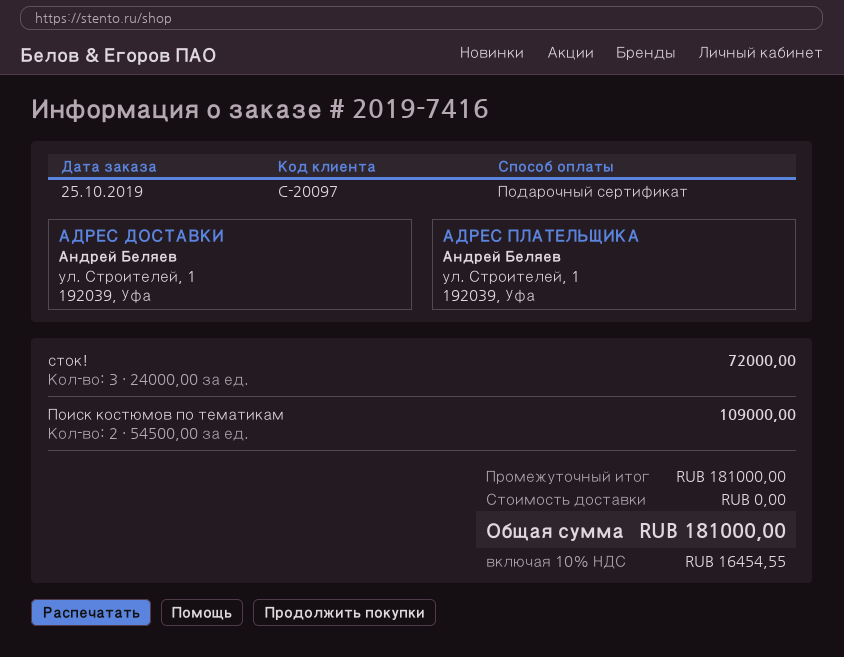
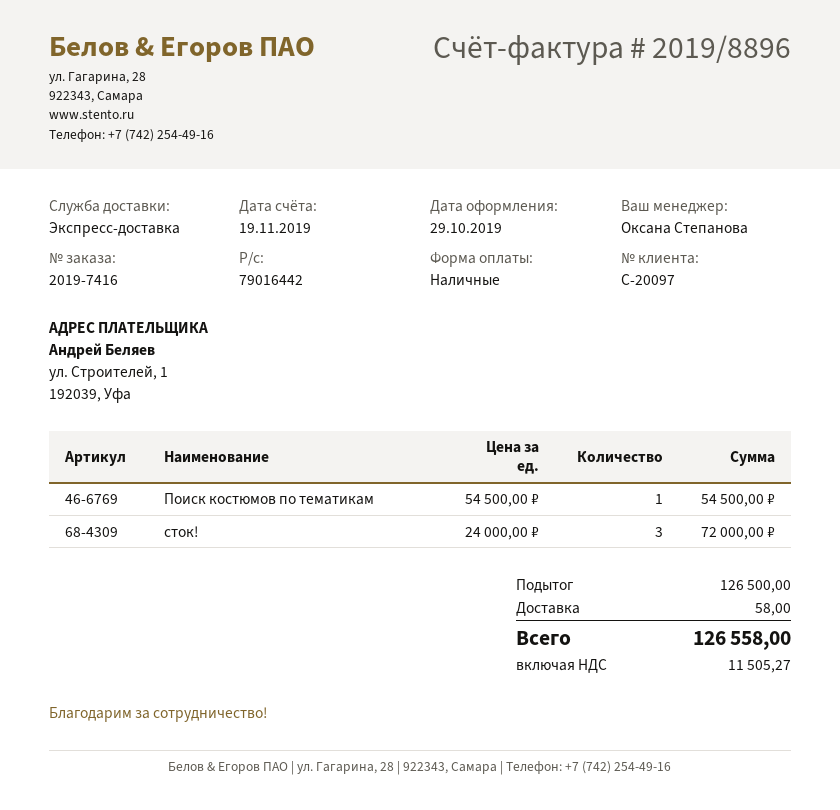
order date: 2019-10-25 -> 2019-10-29
payment method: gift card -> cash
Поиск костюмов по тематикам: 2 x 54500.00 = 109000.00 -> 1 x 54500.00 = 54500.00
subtotal: 181000.00 -> 126500.00
shipping: 0.00 -> 58.00
tax: 16454.55 -> 11505.27
total: 181000.00 -> 126558.00

